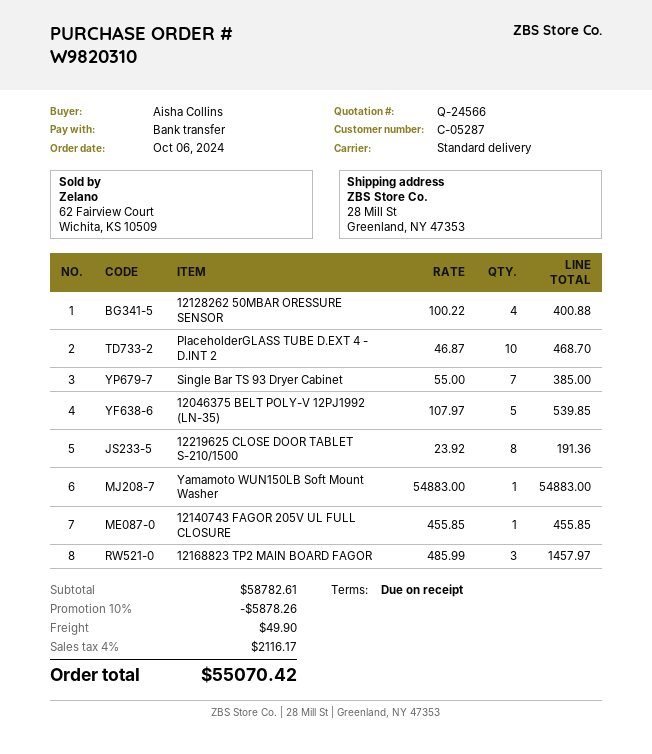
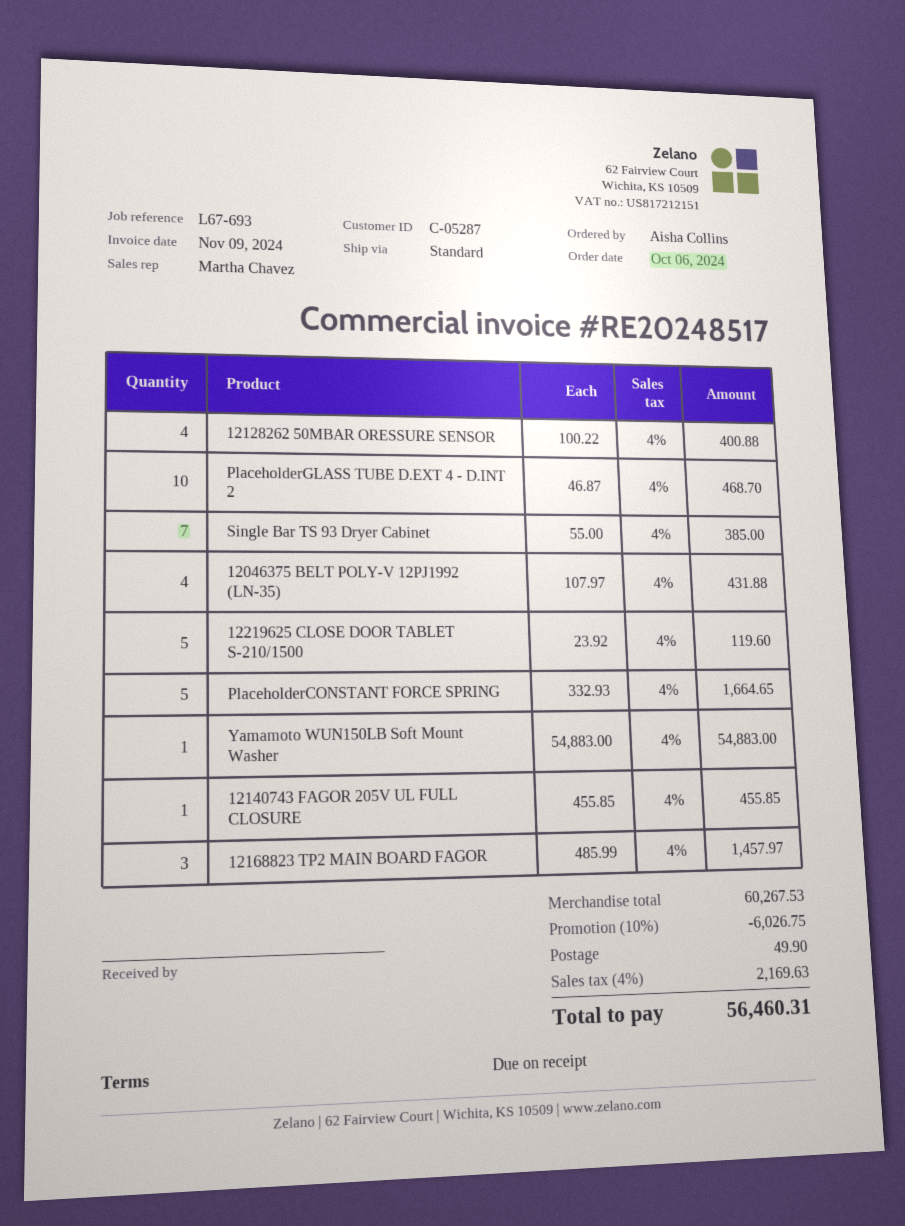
12046375 BELT POLY-V 12PJ1992 (LN-35): 5 x 107.97 = 539.85 -> 4 x 107.97 = 431.88
12219625 CLOSE DOOR TABLET S-210/1500: 8 x 23.92 = 191.36 -> 5 x 23.92 = 119.60
PlaceholderCONSTANT FORCE SPRING: none -> 5 x 332.93 = 1664.65
subtotal: 58782.61 -> 60267.53
discount: 10% = 5878.26 -> 10% = 6026.75
tax: 4% = 2116.17 -> 4% = 2169.63
total: 55070.42 -> 56460.31

